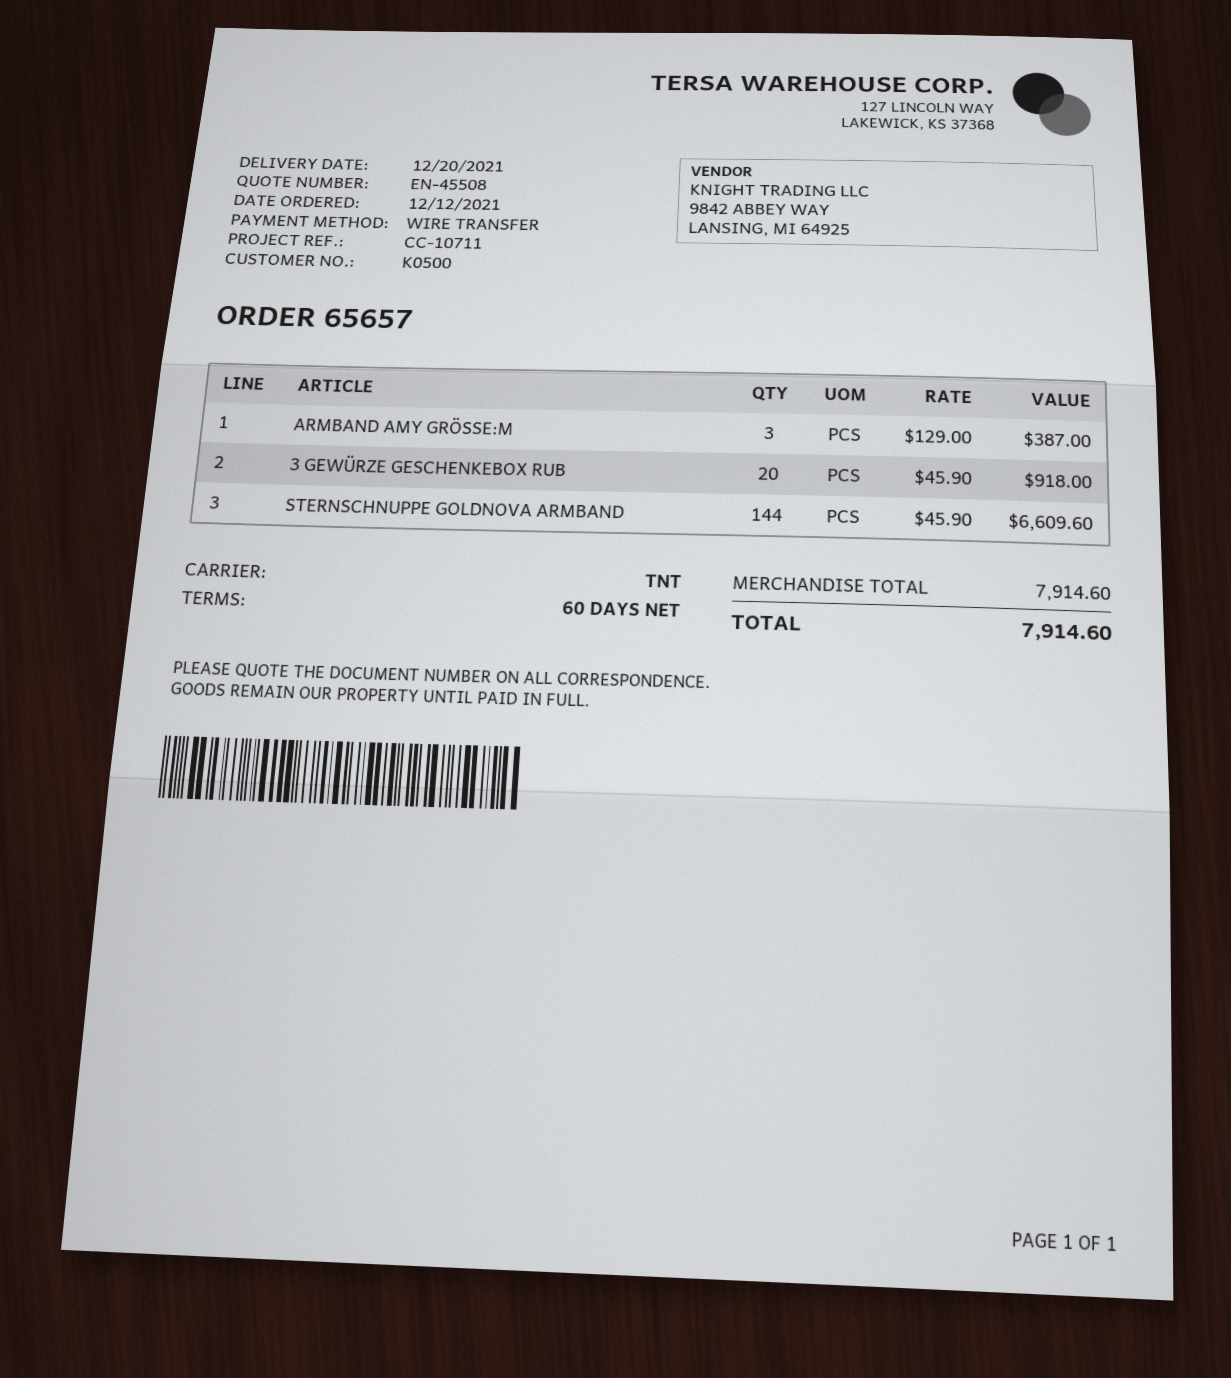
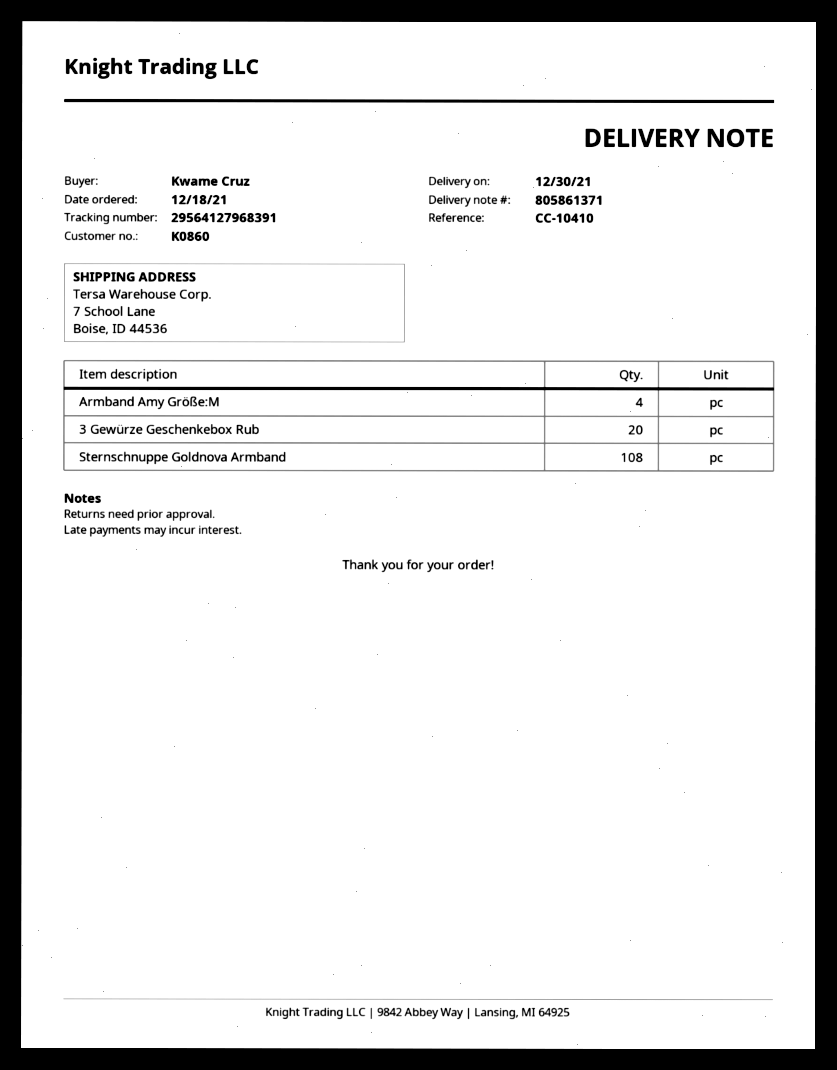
order date: 2021-12-12 -> 2021-12-18
delivery date: 2021-12-20 -> 2021-12-30
customer number: K0500 -> K0860
reference: CC-10711 -> CC-10410
ARMBAND AMY GRÖSSE:M: 3 -> 4
STERNSCHNUPPE GOLDNOVA ARMBAND: 144 -> 108

